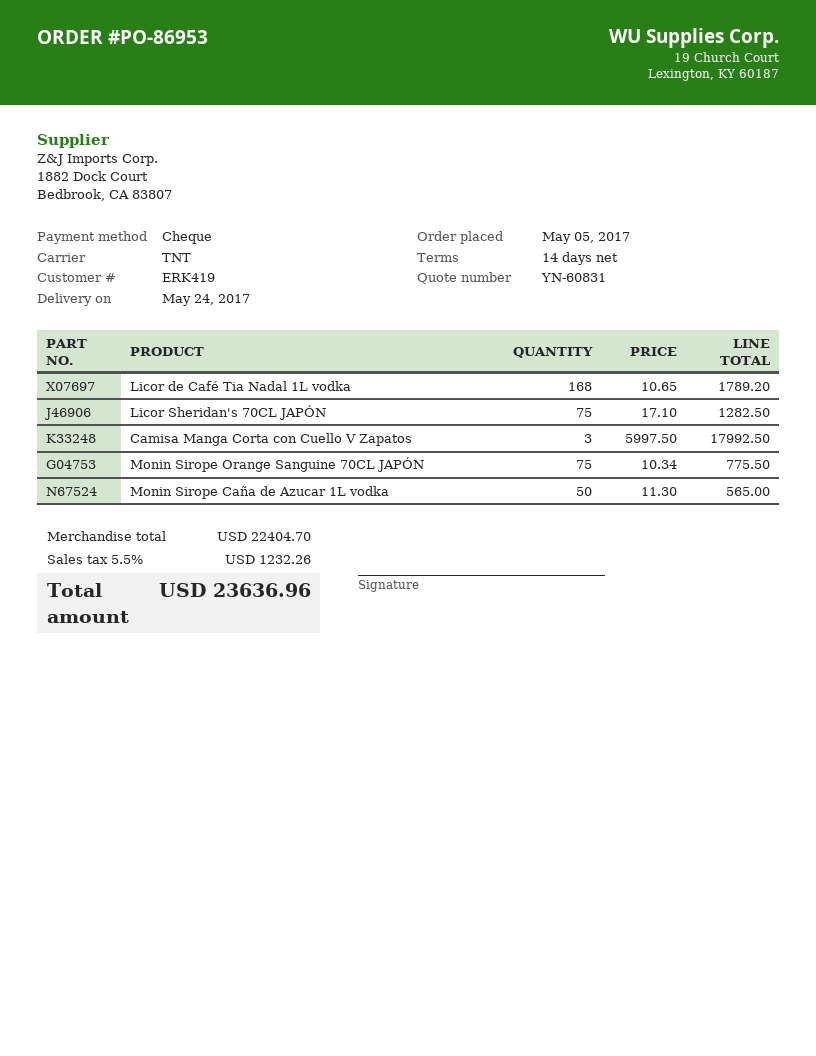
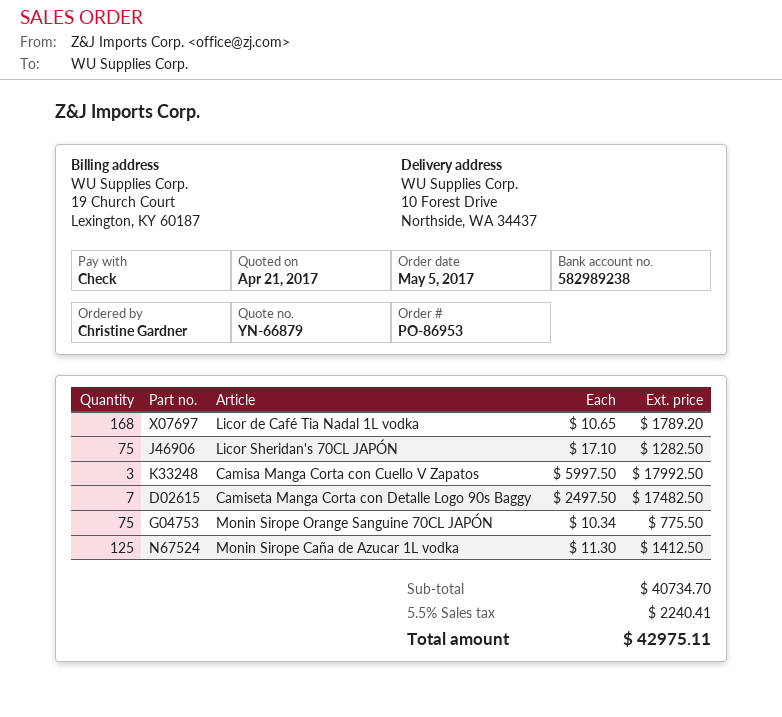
quote number: YN-60831 -> YN-66879
Monin Sirope Caña de Azucar 1L vodka: 50 x 11.30 = 565.00 -> 125 x 11.30 = 1412.50
Camiseta Manga Corta con Detalle Logo 90s Baggy: none -> 7 x 2497.50 = 17482.50
subtotal: 22404.70 -> 40734.70
tax: 5.5% = 1232.26 -> 5.5% = 2240.41
total: 23636.96 -> 42975.11

